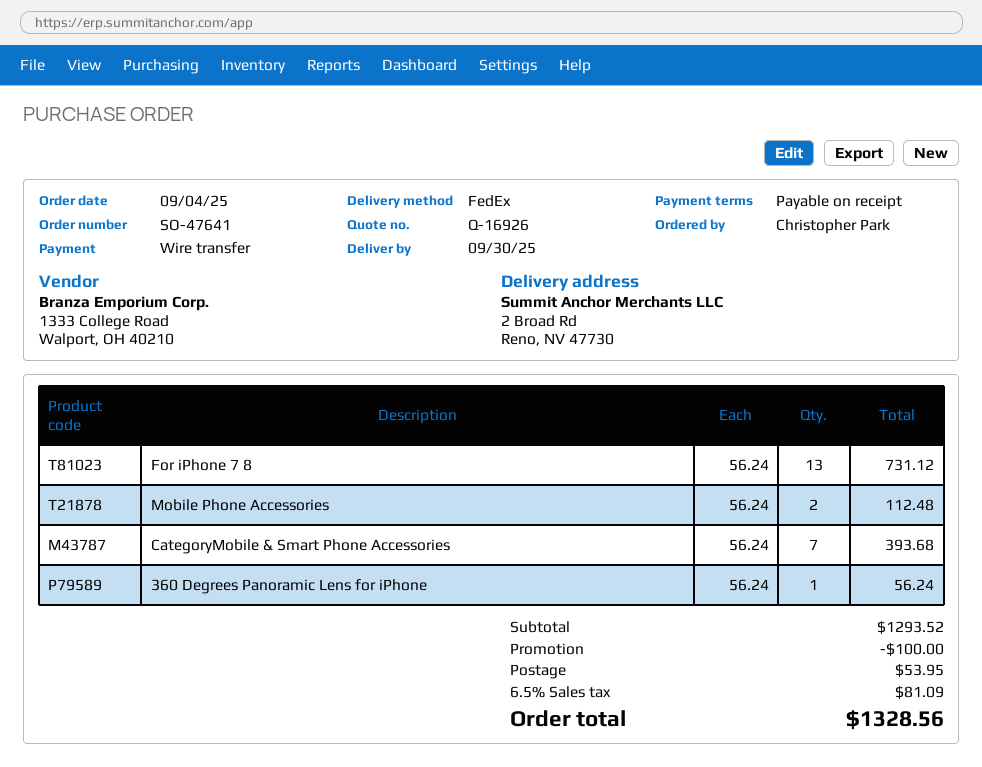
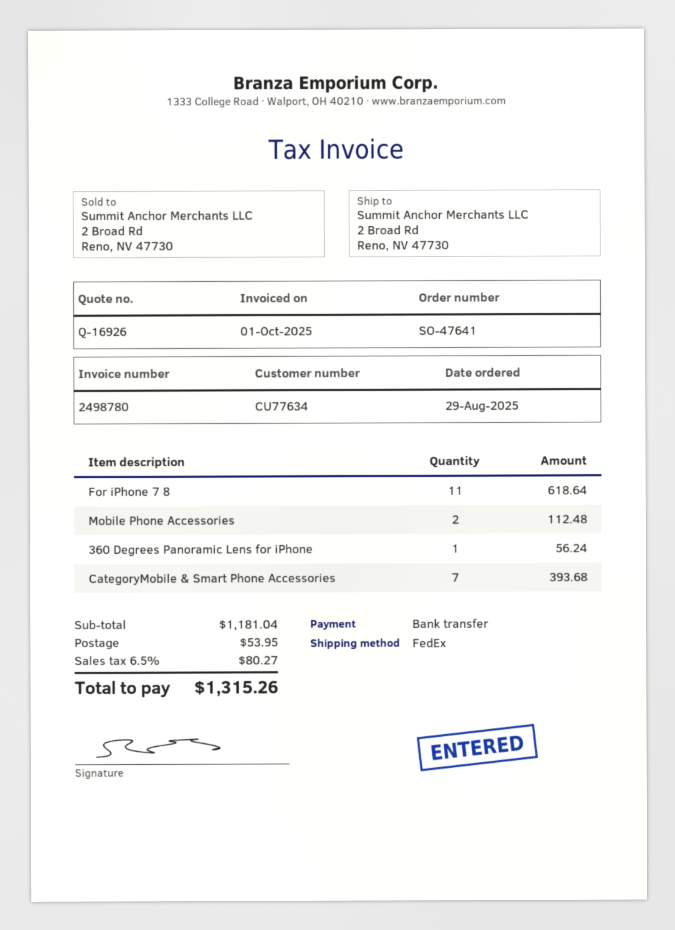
order date: 2025-09-04 -> 2025-08-29
For iPhone 7 8: 13 for 731.12 -> 11 for 618.64
subtotal: 1293.52 -> 1181.04
discount: 100.00 -> none
tax: 6.5% = 81.09 -> 6.5% = 80.27
total: 1328.56 -> 1315.26

